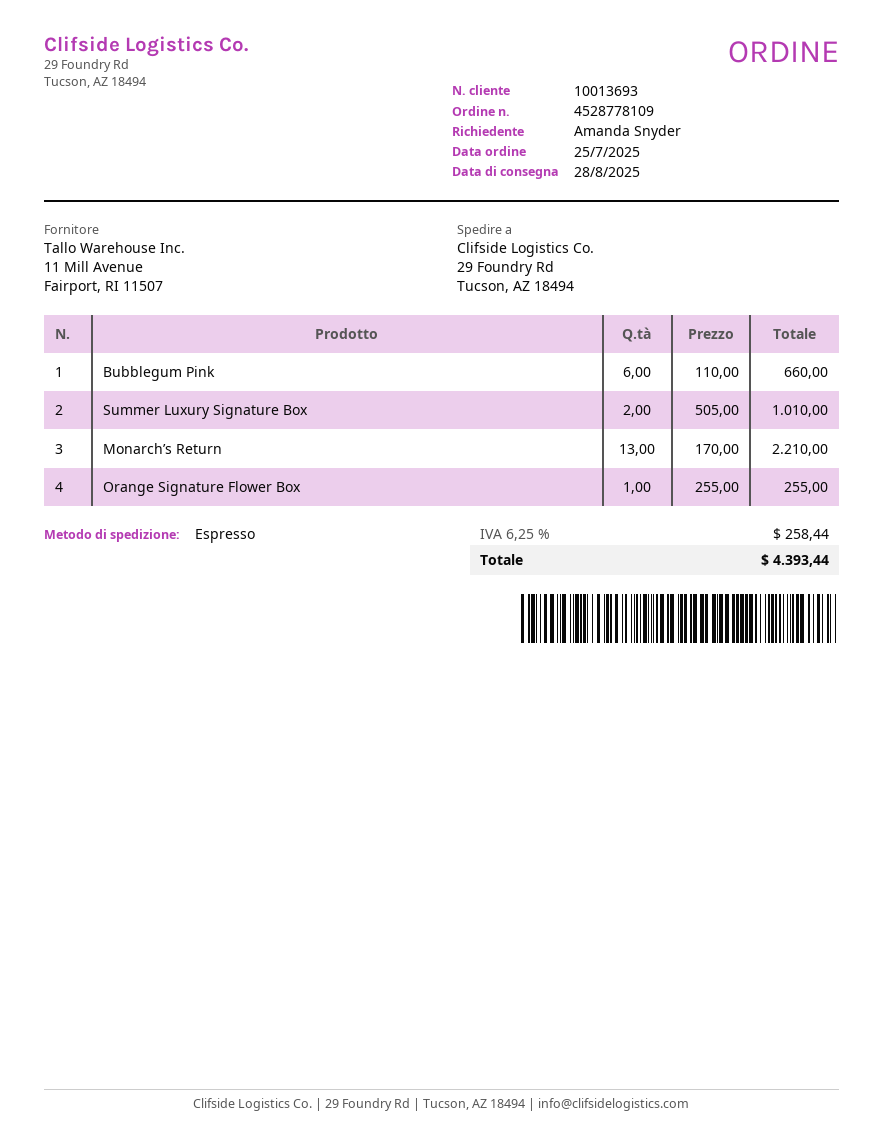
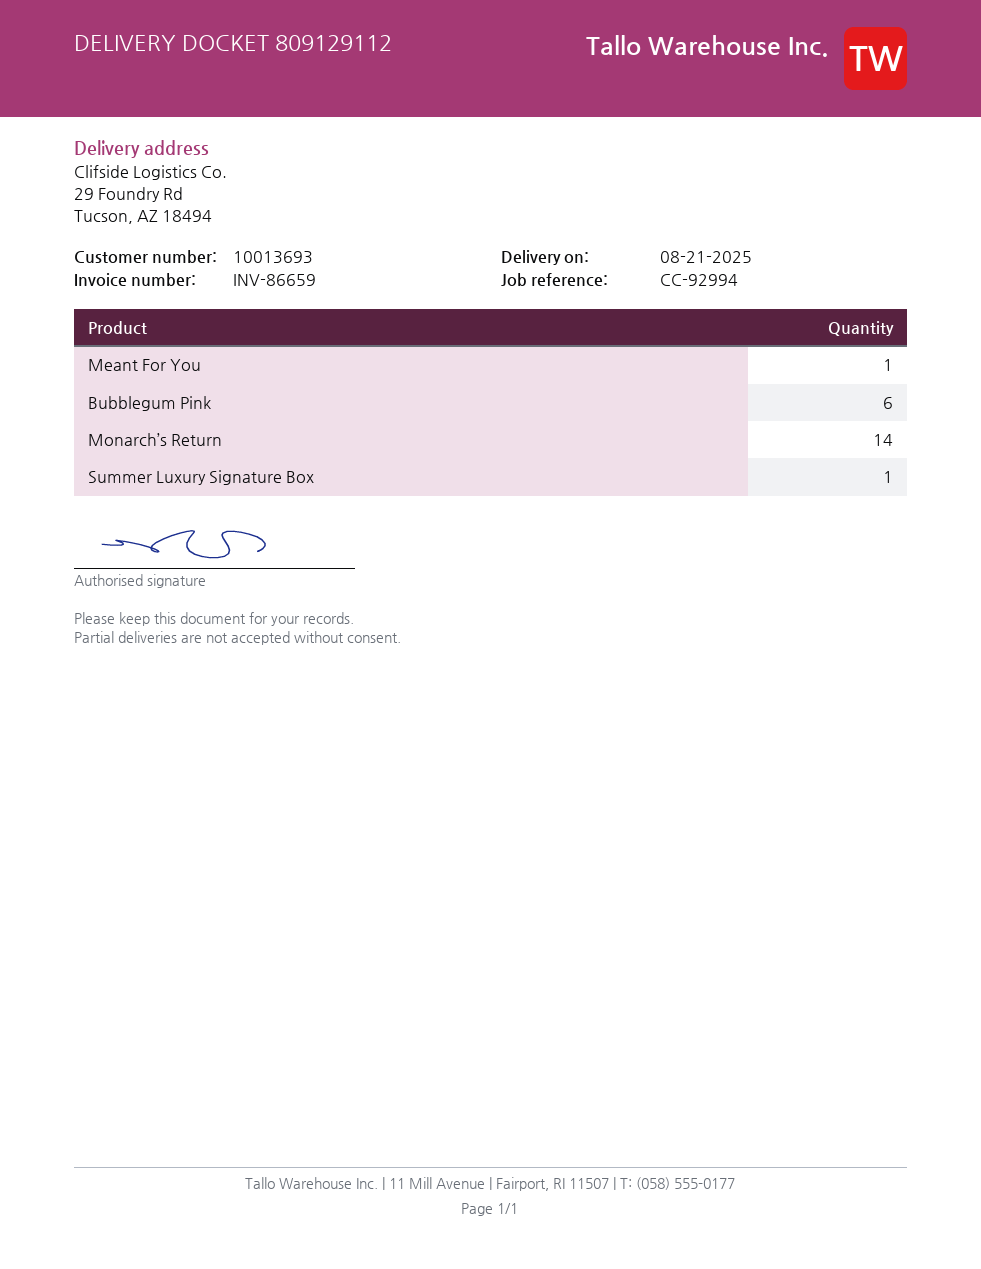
delivery date: 2025-08-28 -> 2025-08-21
Summer Luxury Signature Box: 2 -> 1
Monarch’s Return: 13 -> 14
Orange Signature Flower Box: 1 -> none
Meant For You: none -> 1

